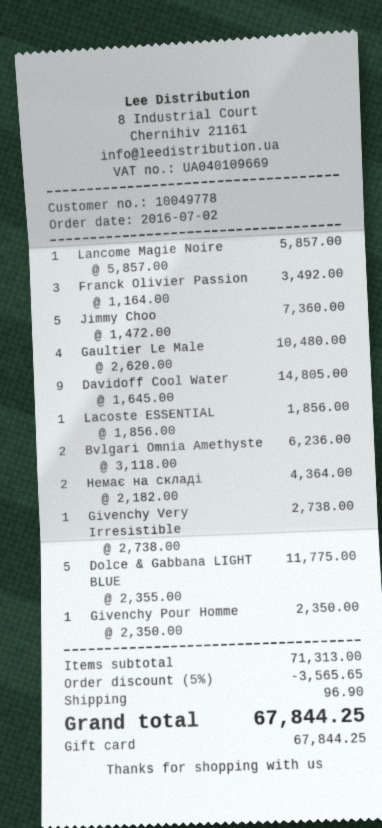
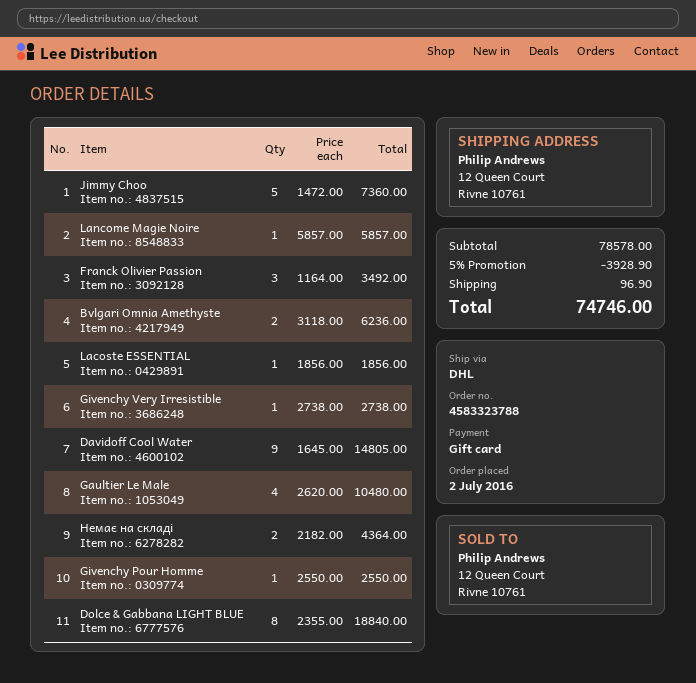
Dolce & Gabbana LIGHT BLUE: 5 x 2355.00 = 11775.00 -> 8 x 2355.00 = 18840.00
Givenchy Pour Homme: 1 x 2350.00 = 2350.00 -> 1 x 2550.00 = 2550.00
subtotal: 71313.00 -> 78578.00
discount: 5% = 3565.65 -> 5% = 3928.90
total: 67844.25 -> 74746.00

